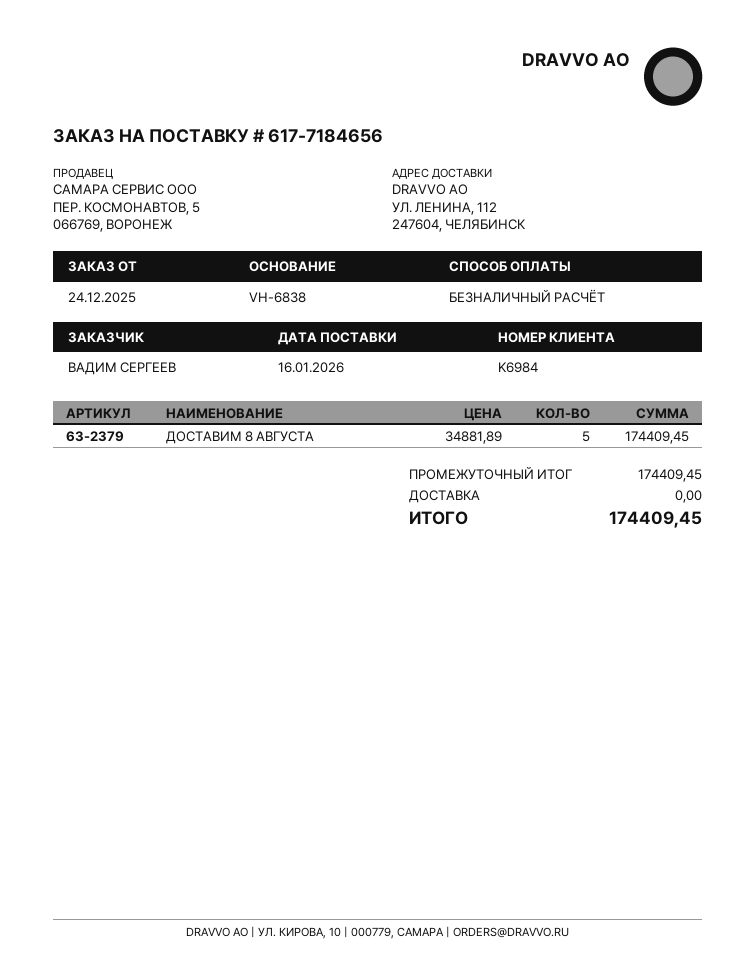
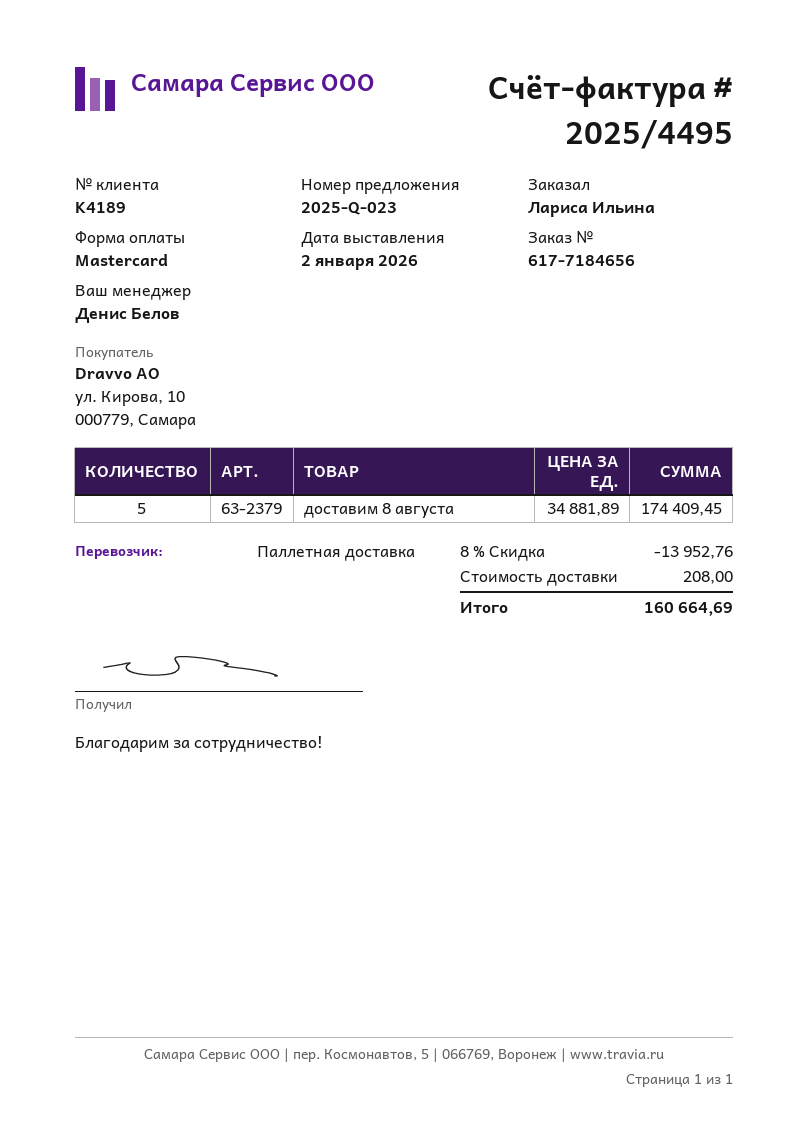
customer number: K6984 -> K4189
ordered by: ВАДИМ СЕРГЕЕВ -> Лариса Ильина
payment method: bank transfer -> Mastercard
discount: none -> 8% = 13952.76
shipping: 0.00 -> 208.00
total: 174409.45 -> 160664.69

